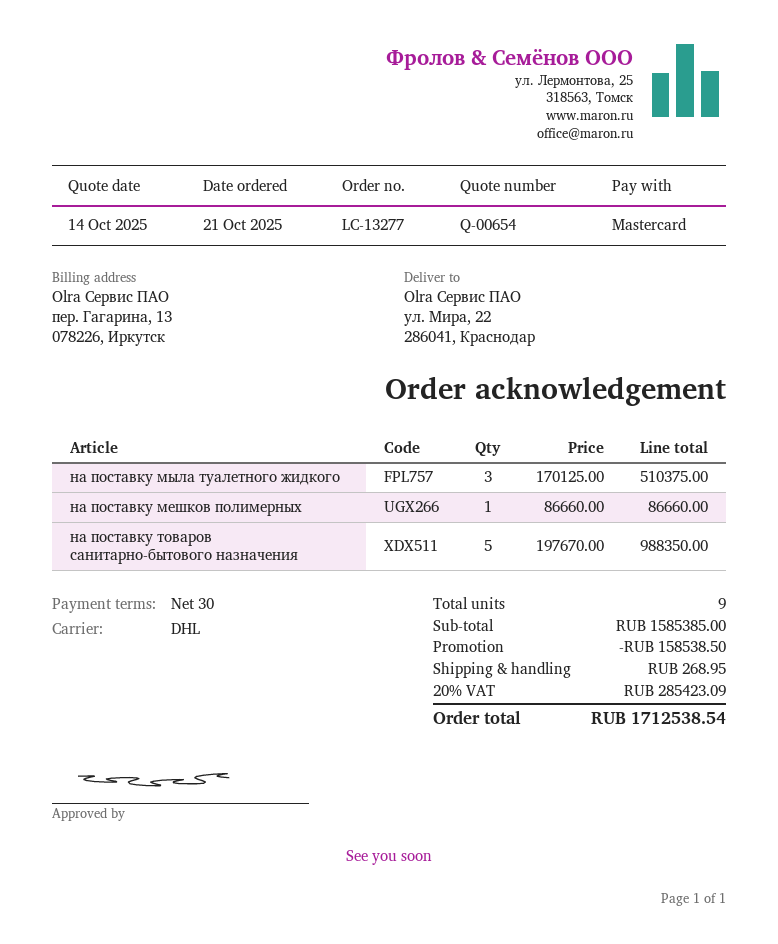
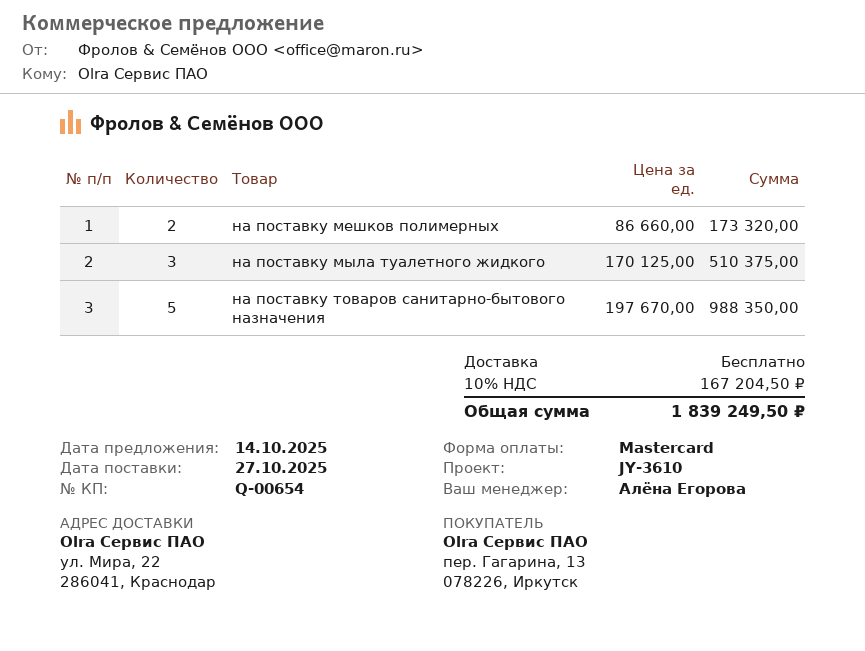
на поставку мешков полимерных: 1 x 86660.00 = 86660.00 -> 2 x 86660.00 = 173320.00
discount: 158538.50 -> none
shipping: 268.95 -> 0.00
tax: 20% = 285423.09 -> 10% = 167204.50
total: 1712538.54 -> 1839249.50

